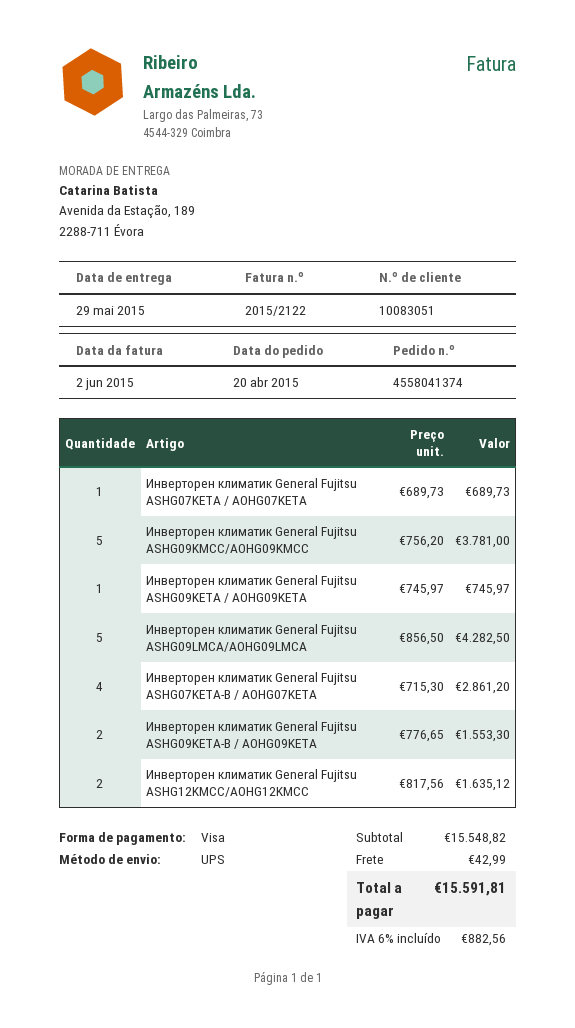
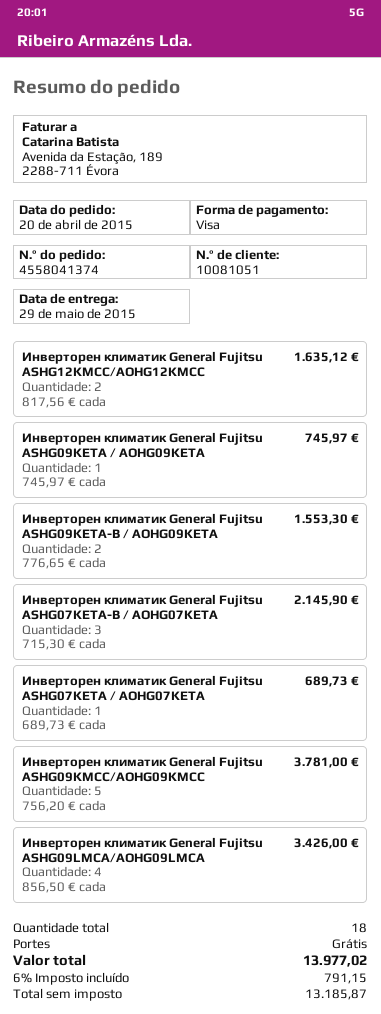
customer number: 10083051 -> 10081051
Инверторен климатик General Fujitsu ASHG09LMCA/AOHG09LMCA: 5 x 856.50 = 4282.50 -> 4 x 856.50 = 3426.00
Инверторен климатик General Fujitsu ASHG07KETA-B / AOHG07KETA: 4 x 715.30 = 2861.20 -> 3 x 715.30 = 2145.90
shipping: 42.99 -> 0.00
tax: 6% = 882.56 -> 6% = 791.15
total: 15591.81 -> 13977.02

